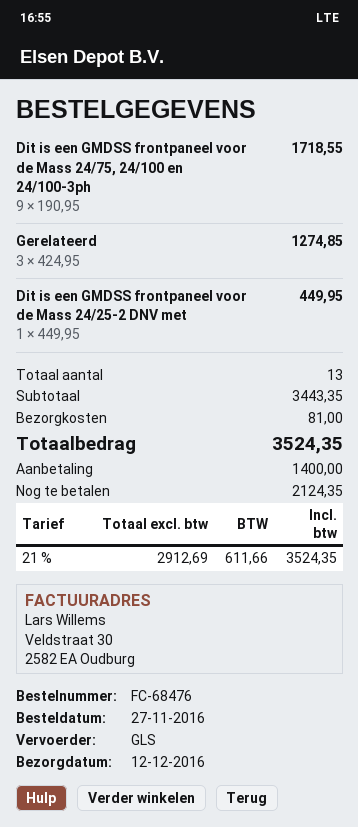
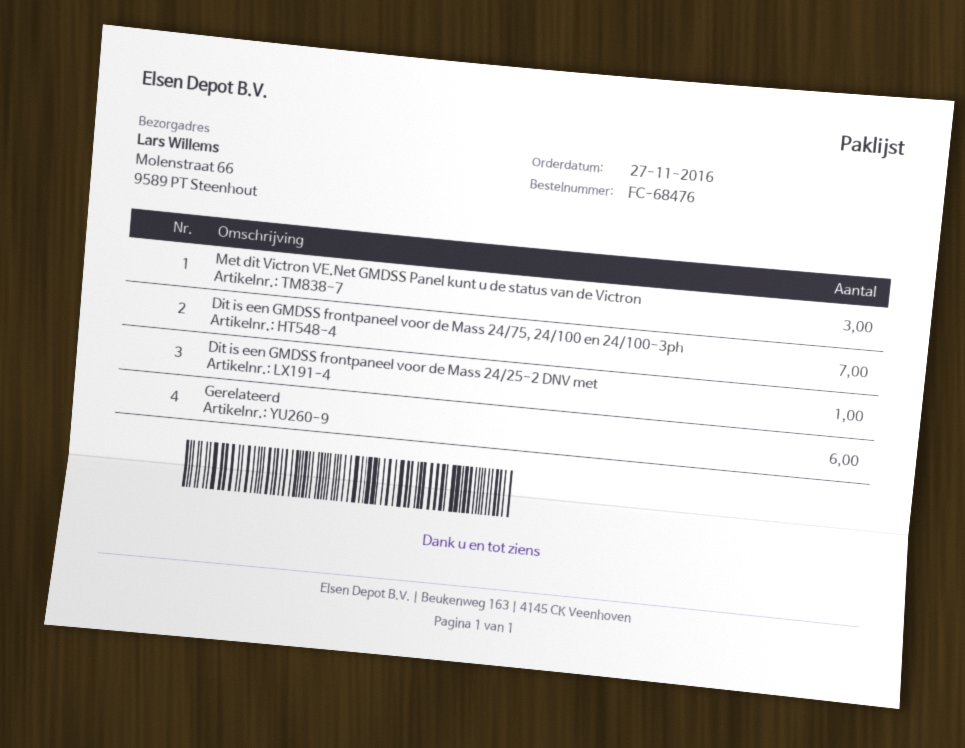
Dit is een GMDSS frontpaneel voor de Mass 24/75, 24/100 en 24/100-3ph: 9 -> 7
Gerelateerd: 3 -> 6
Met dit Victron VE.Net GMDSS Panel kunt u de status van de Victron: none -> 3

